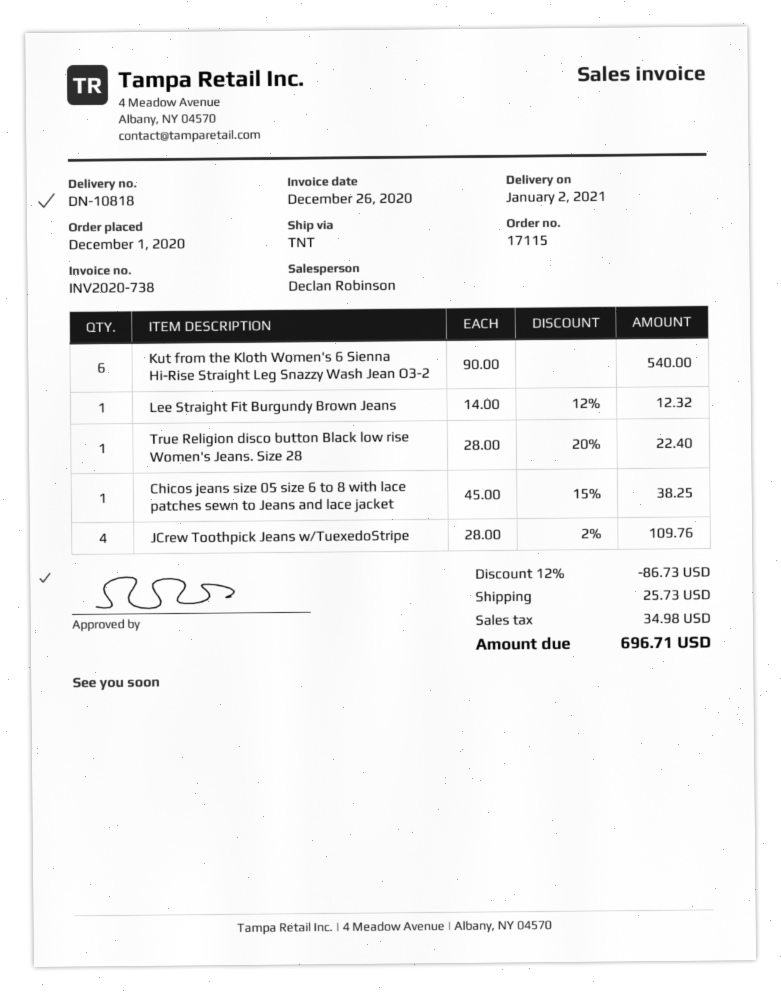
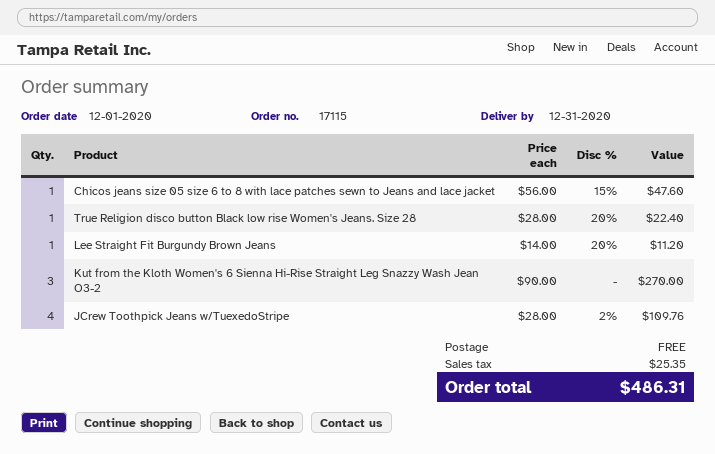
delivery date: 2021-01-02 -> 2020-12-31
Kut from the Kloth Women's 6 Sienna Hi-Rise Straight Leg Snazzy Wash Jean O3-2: 6 x 90.00 = 540.00 -> 3 x 90.00 = 270.00
Lee Straight Fit Burgundy Brown Jeans: 1 x 14.00 - 12% = 12.32 -> 1 x 14.00 - 20% = 11.20
Chicos jeans size 05 size 6 to 8 with lace patches sewn to Jeans and lace jacket: 1 x 45.00 - 15% = 38.25 -> 1 x 56.00 - 15% = 47.60
discount: 12% = 86.73 -> none
shipping: 25.73 -> 0.00
tax: 34.98 -> 25.35
total: 696.71 -> 486.31

